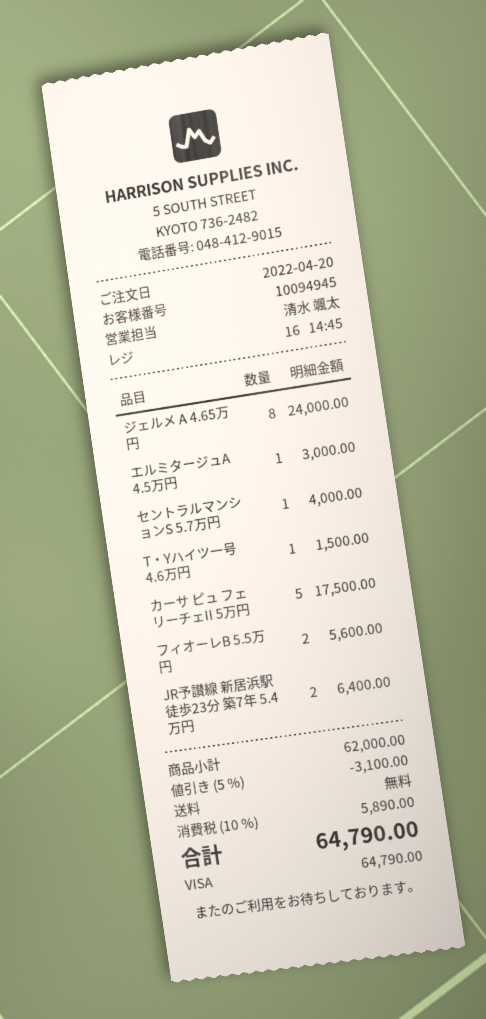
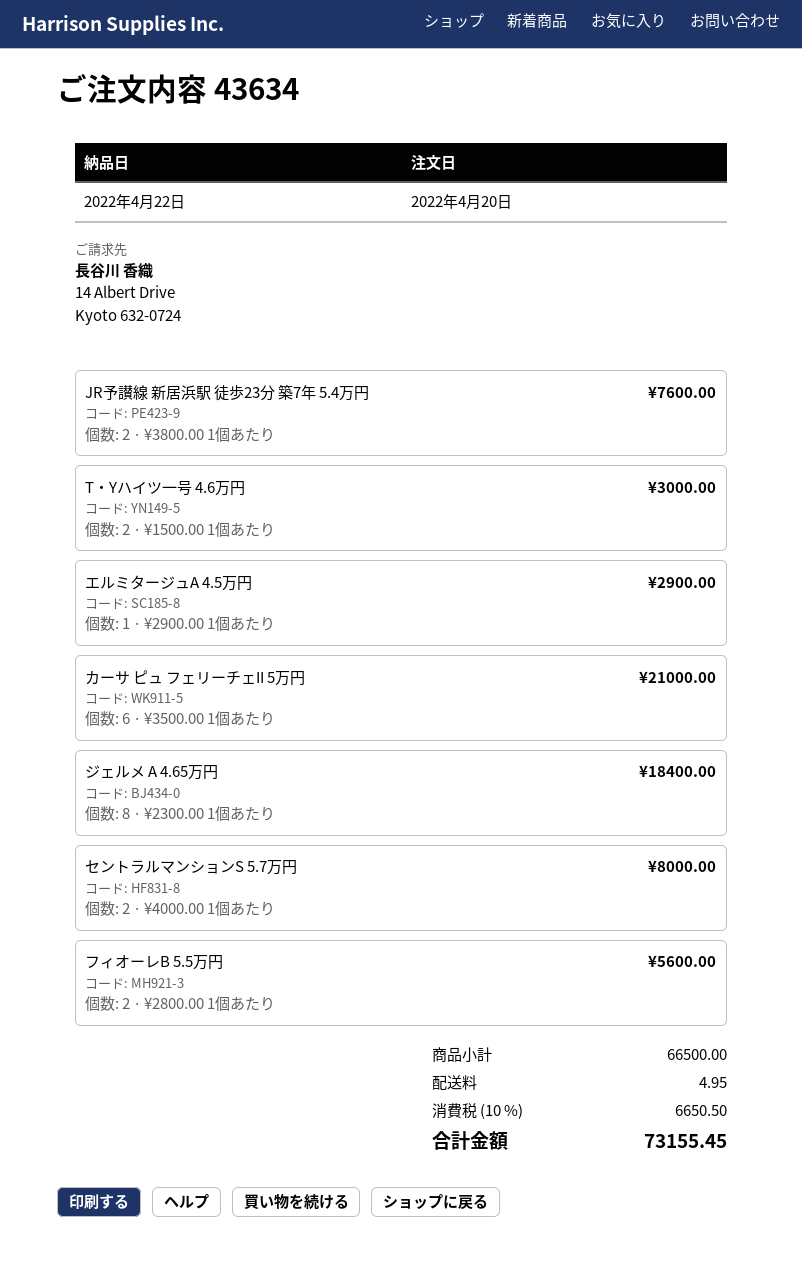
ジェルメ A 4.65万円: 8 for 24000.00 -> 8 for 18400.00
エルミタージュA 4.5万円: 1 for 3000.00 -> 1 for 2900.00
セントラルマンションS 5.7万円: 1 for 4000.00 -> 2 for 8000.00
T・Yハイツ一号 4.6万円: 1 for 1500.00 -> 2 for 3000.00
カーサ ピュ フェリーチェII 5万円: 5 for 17500.00 -> 6 for 21000.00
JR予讃線 新居浜駅 徒歩23分 築7年 5.4万円: 2 for 6400.00 -> 2 for 7600.00
subtotal: 62000.00 -> 66500.00
discount: 5% = 3100.00 -> none
shipping: 0.00 -> 4.95
tax: 10% = 5890.00 -> 10% = 6650.50
total: 64790.00 -> 73155.45

